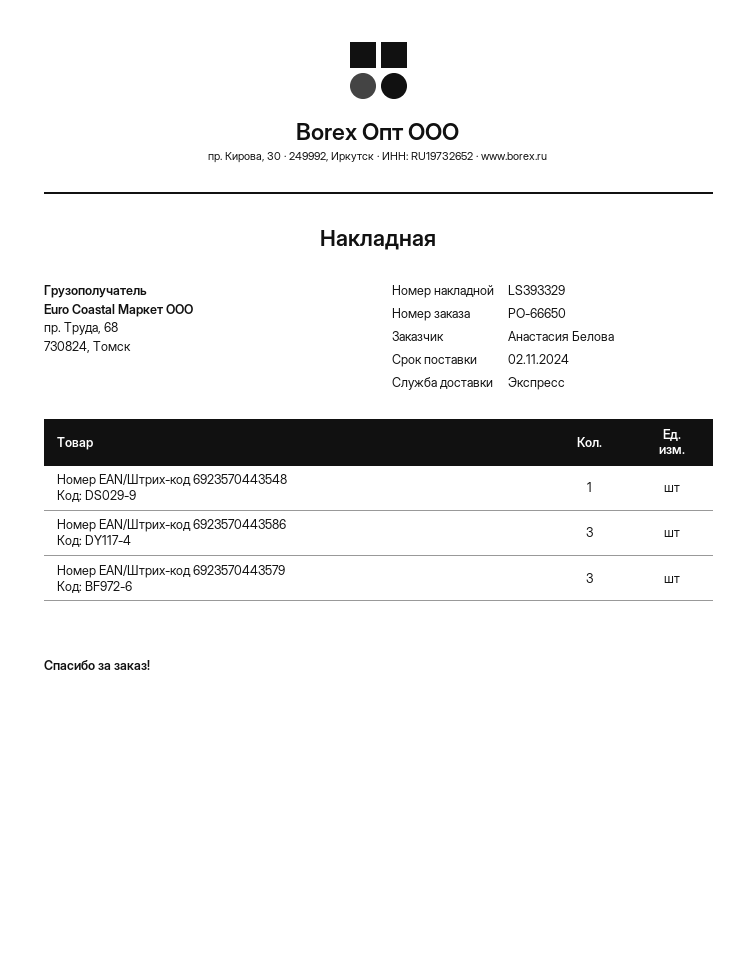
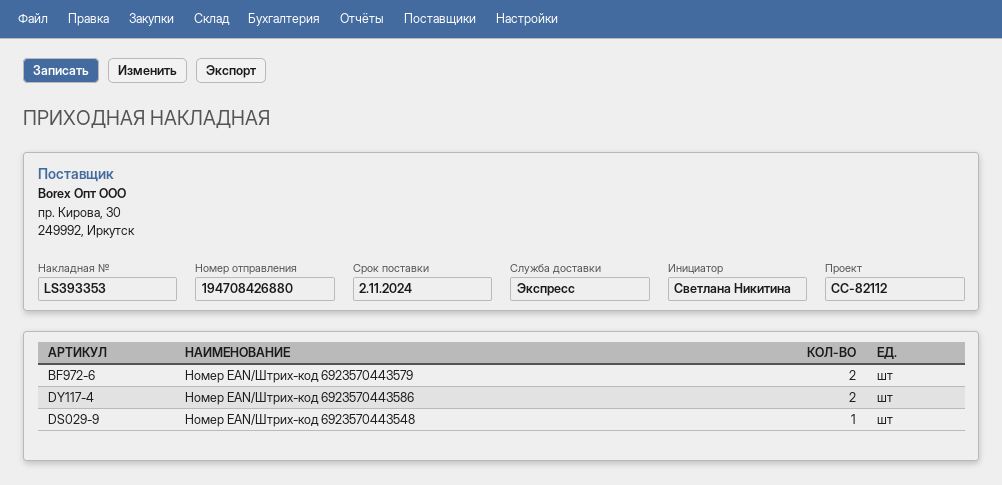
delivery note number: LS393329 -> LS393353
ordered by: Анастасия Белова -> Светлана Никитина
Номер EAN/Штрих-код 6923570443586: 3 -> 2
Номер EAN/Штрих-код 6923570443579: 3 -> 2

